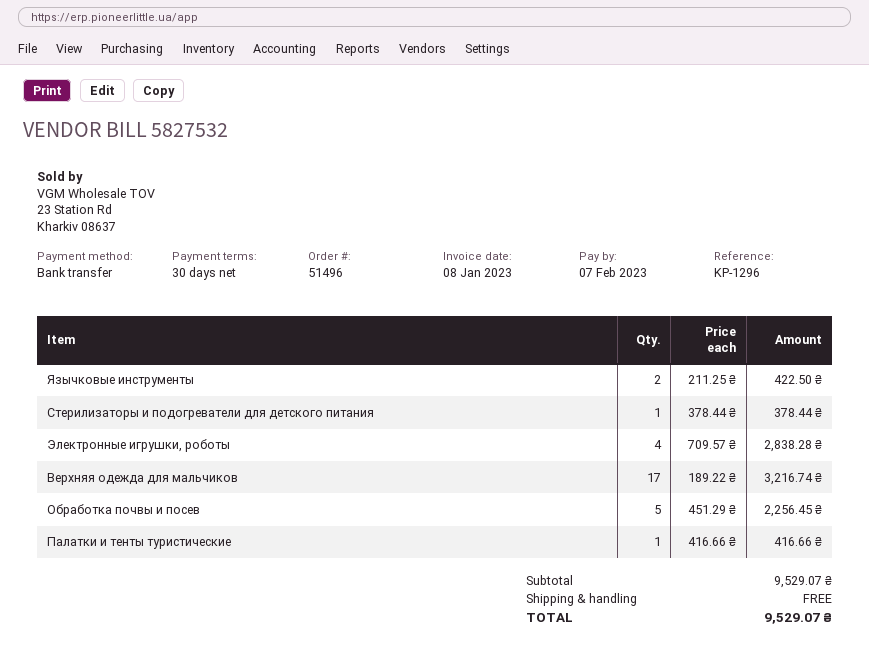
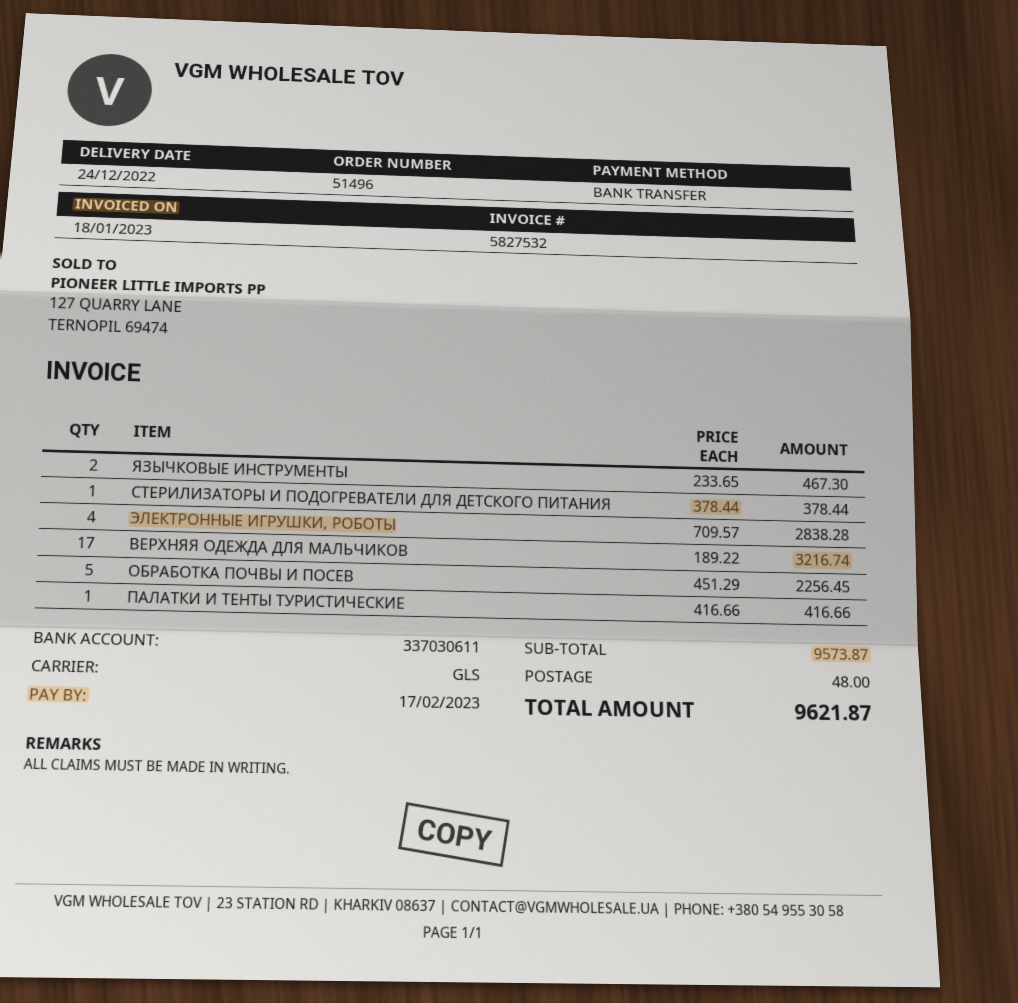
invoice date: 2023-01-08 -> 2023-01-18
due date: 2023-02-07 -> 2023-02-17
Язычковые инструменты: 2 x 211.25 = 422.50 -> 2 x 233.65 = 467.30
subtotal: 9529.07 -> 9573.87
shipping: 0.00 -> 48.00
total: 9529.07 -> 9621.87

